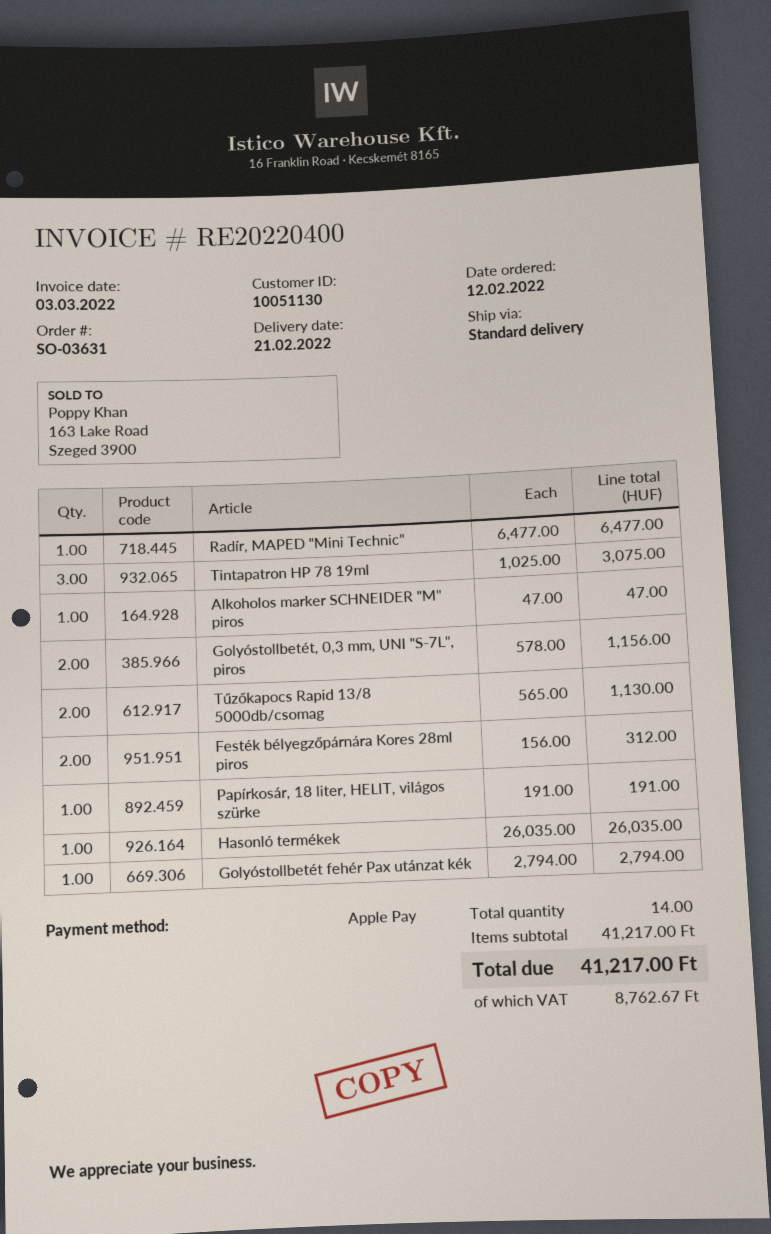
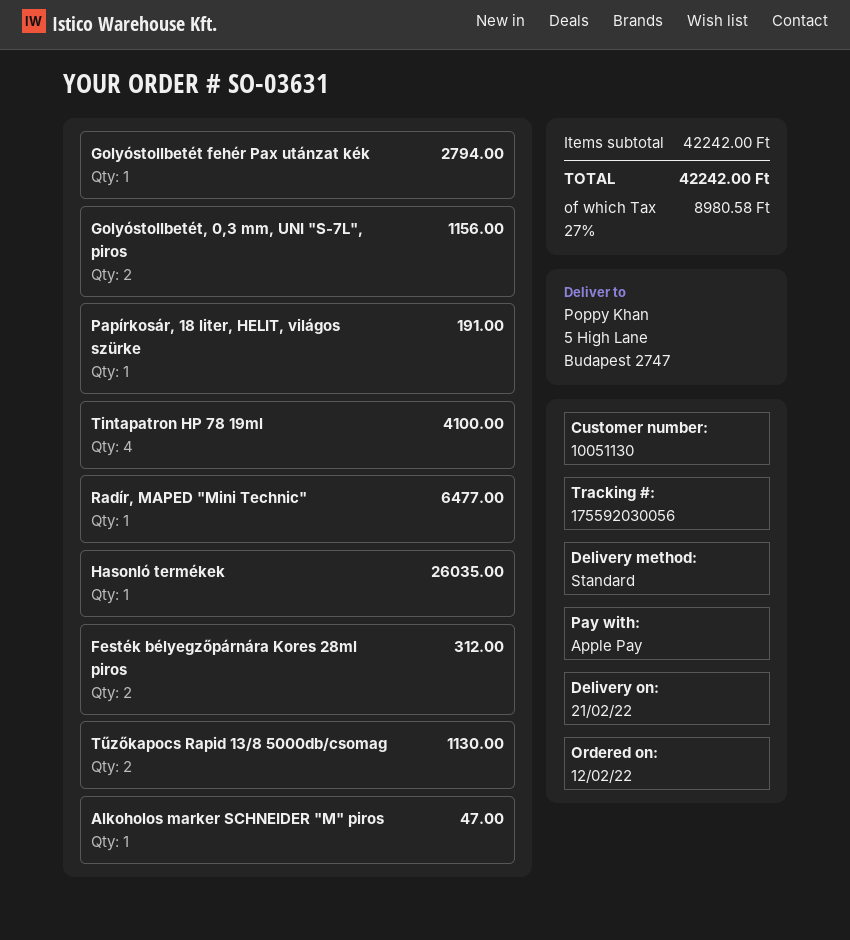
Tintapatron HP 78 19ml: 3 for 3075.00 -> 4 for 4100.00
subtotal: 41217.00 -> 42242.00
tax: 8762.67 -> 8980.58
total: 41217.00 -> 42242.00

